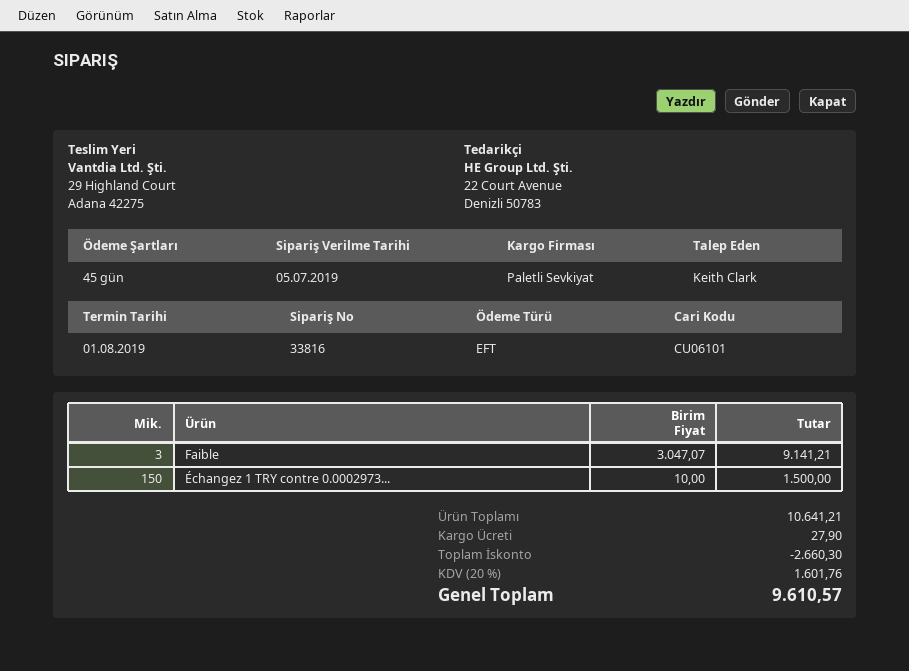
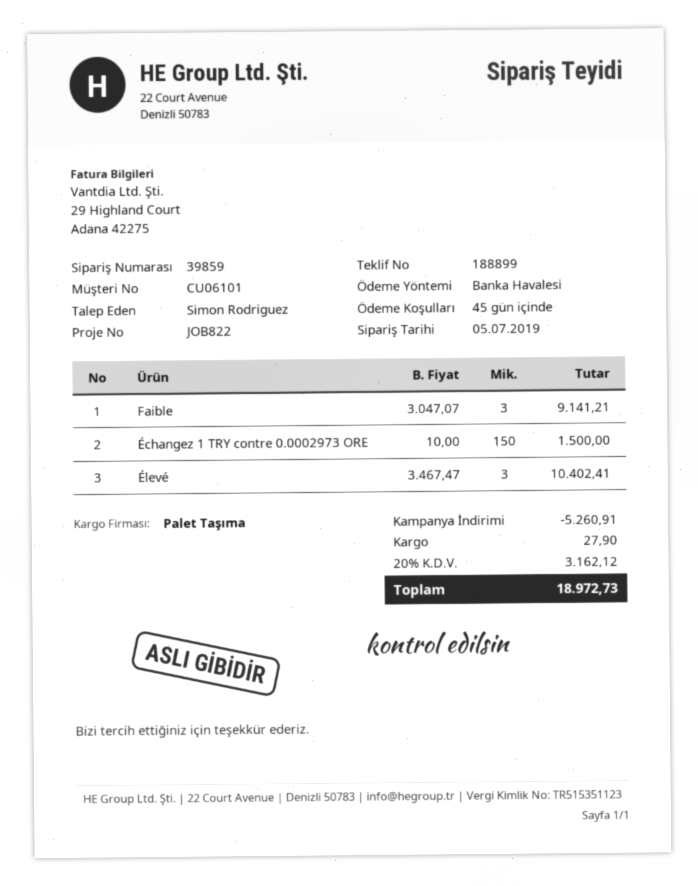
order number: 33816 -> 39859
ordered by: Keith Clark -> Simon Rodriguez
Élevé: none -> 3 x 3467.47 = 10402.41
discount: 2660.30 -> 5260.91
tax: 20% = 1601.76 -> 20% = 3162.12
total: 9610.57 -> 18972.73

